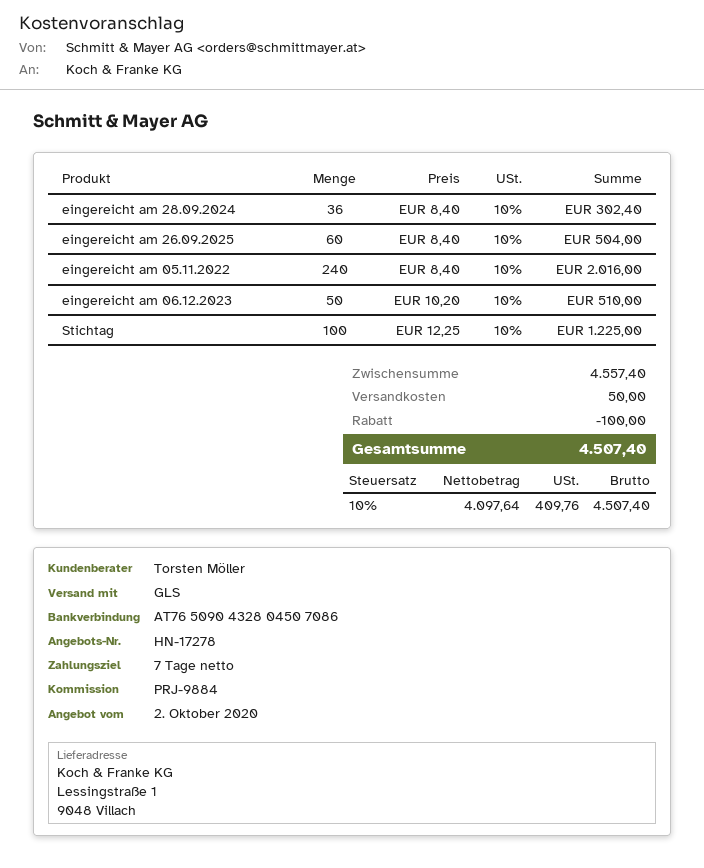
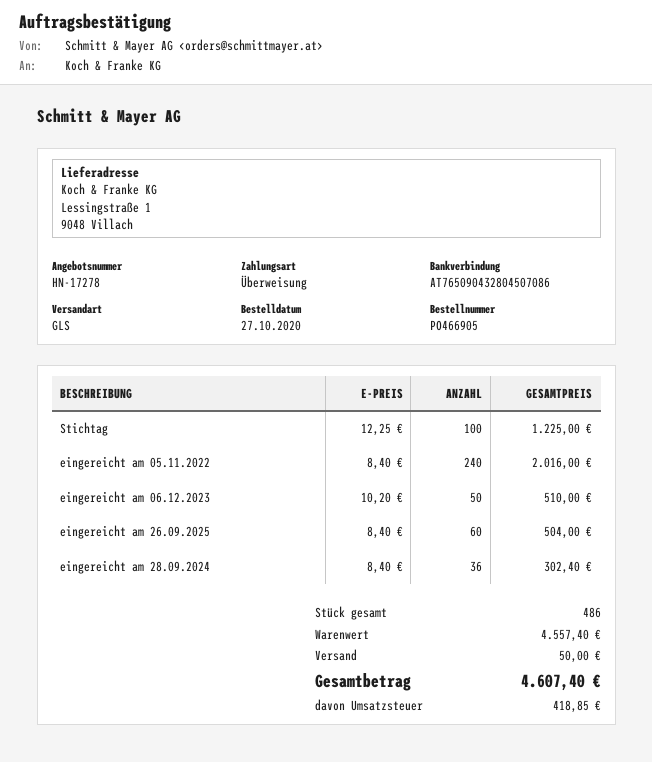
discount: 100.00 -> none
tax: 409.76 -> 418.85
total: 4507.40 -> 4607.40

